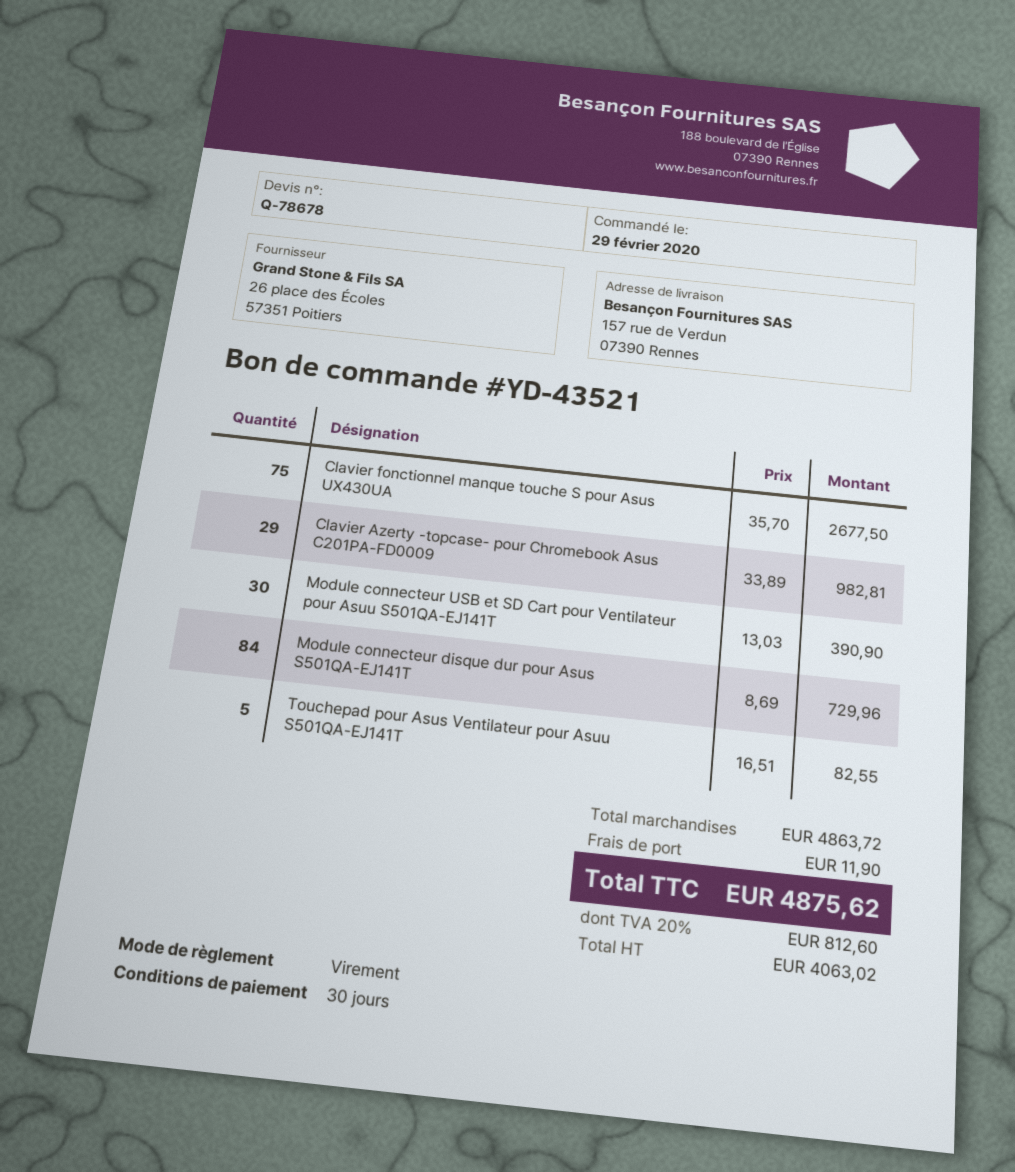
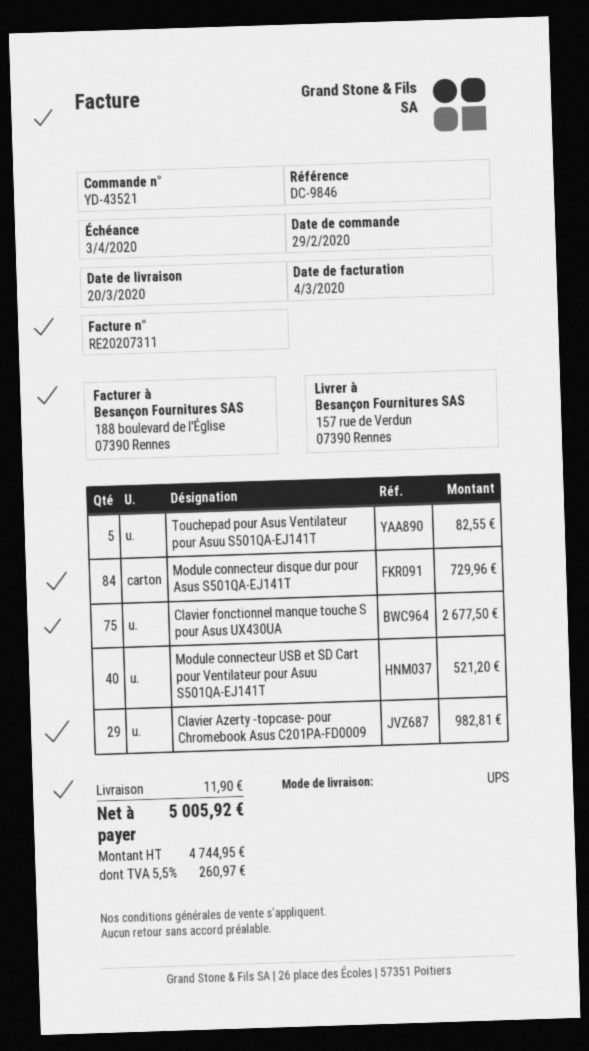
Module connecteur USB et SD Cart pour Ventilateur pour Asuu S501QA-EJ141T: 30 for 390.90 -> 40 for 521.20
net: 4063.02 -> 4744.95
tax: 20% = 812.60 -> 5.5% = 260.97
total: 4875.62 -> 5005.92

